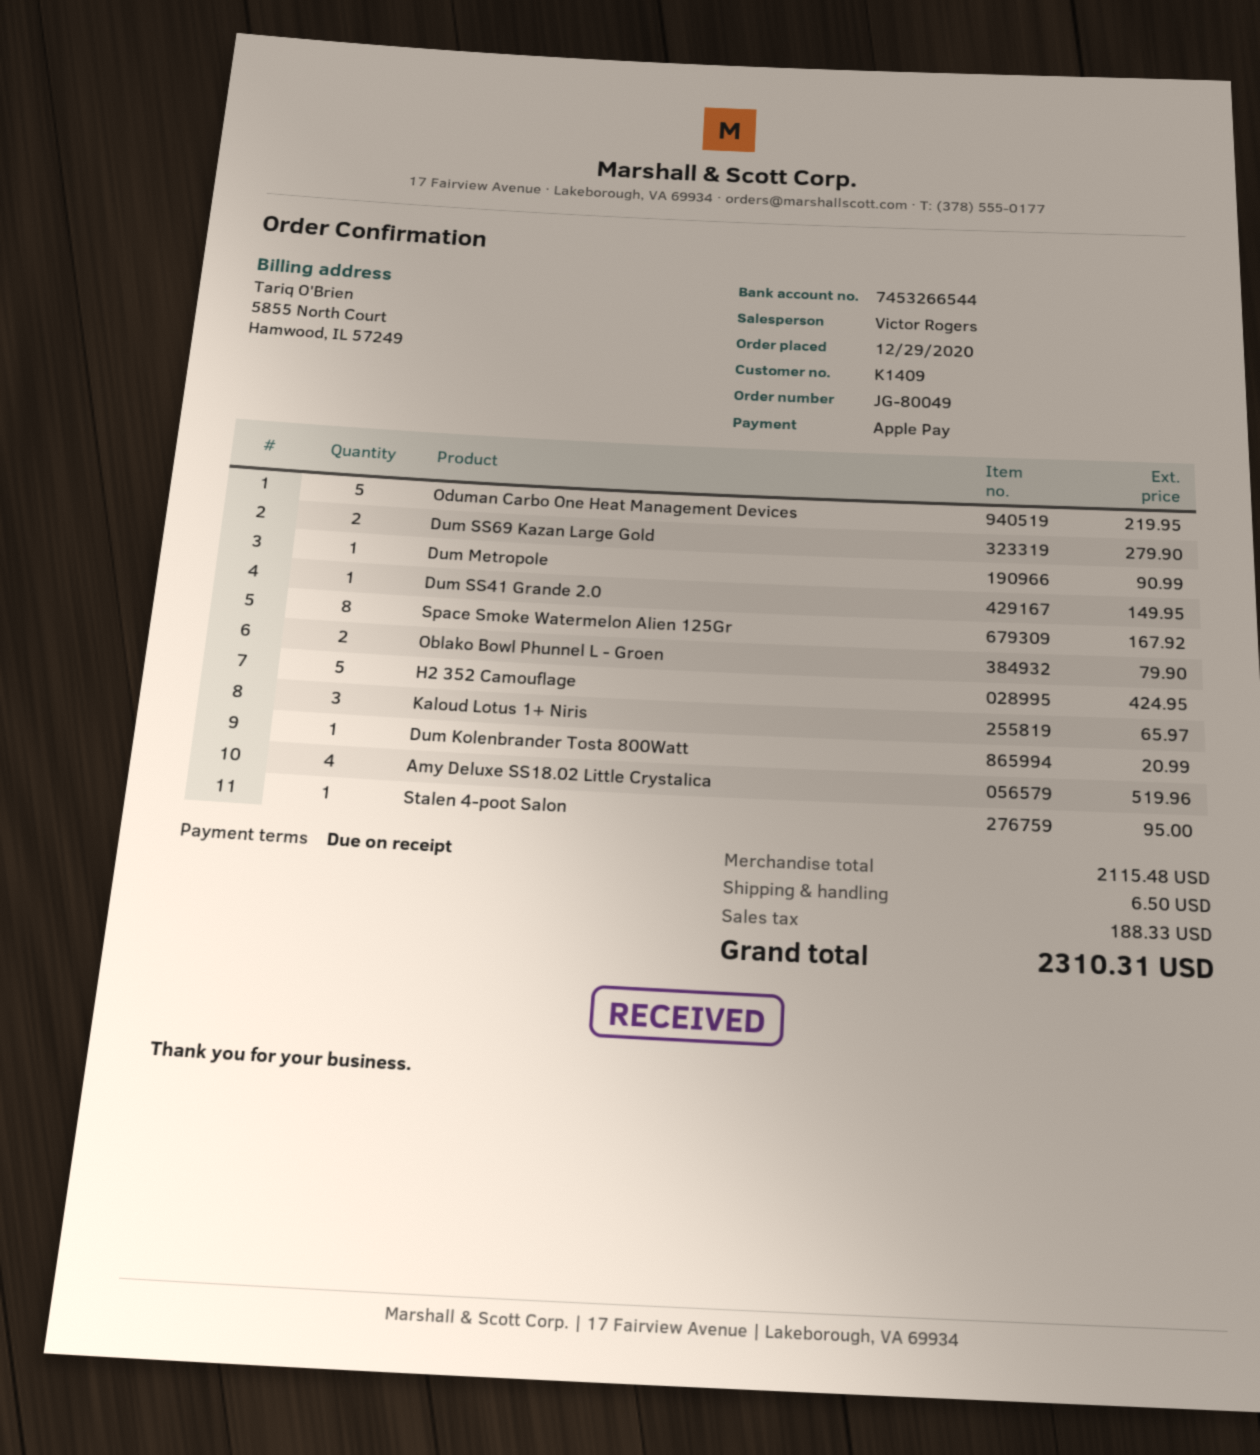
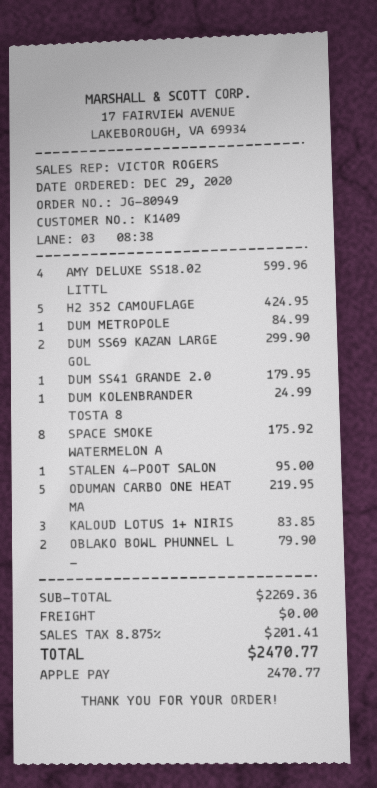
order number: JG-80049 -> JG-80949
Dum SS69 Kazan Large Gold: 2 for 279.90 -> 2 for 299.90
Dum Metropole: 1 for 90.99 -> 1 for 84.99
Dum SS41 Grande 2.0: 1 for 149.95 -> 1 for 179.95
Space Smoke Watermelon Alien 125Gr: 8 for 167.92 -> 8 for 175.92
Kaloud Lotus 1+ Niris: 3 for 65.97 -> 3 for 83.85
Dum Kolenbrander Tosta 800Watt: 1 for 20.99 -> 1 for 24.99
Amy Deluxe SS18.02 Little Crystalica: 4 for 519.96 -> 4 for 599.96
subtotal: 2115.48 -> 2269.36
shipping: 6.50 -> 0.00
tax: 188.33 -> 201.41
total: 2310.31 -> 2470.77

